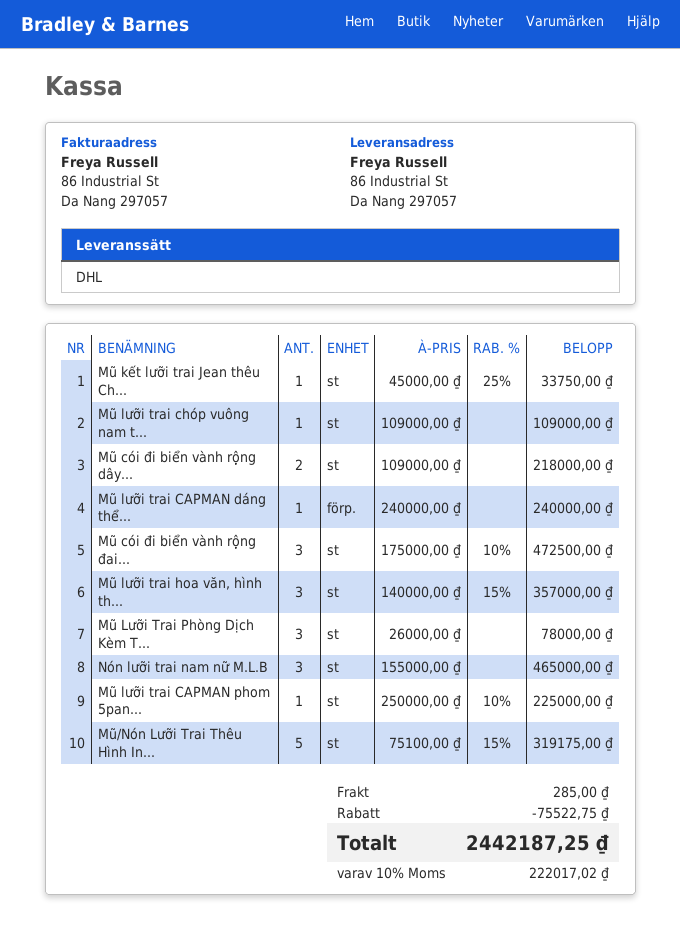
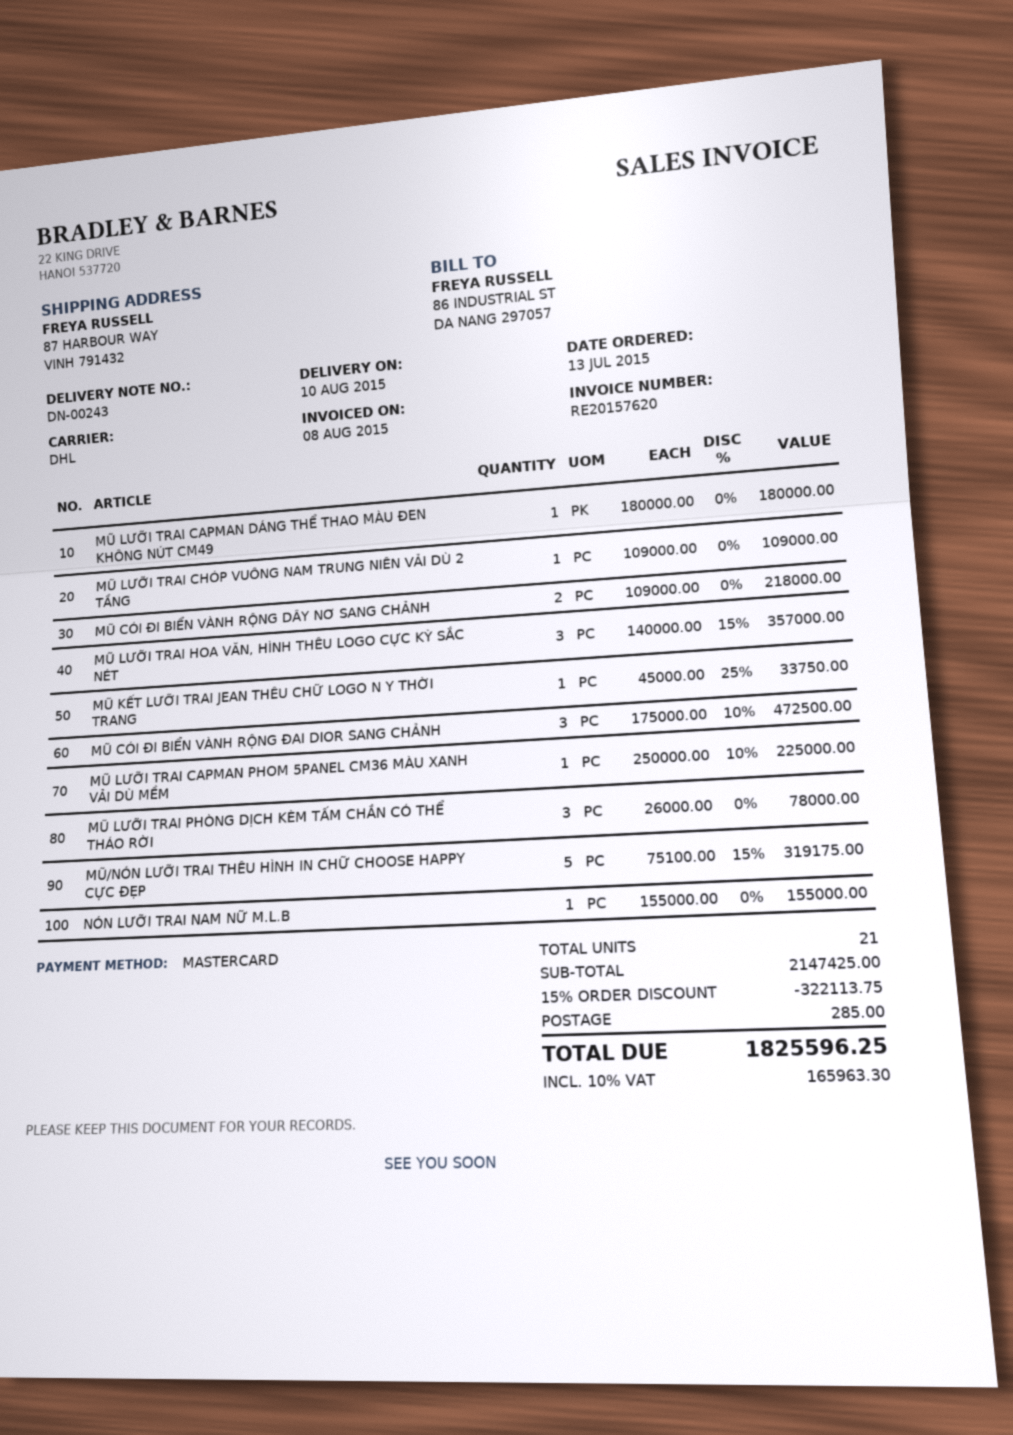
ship to: 86 Industrial St, Da Nang 297057 -> 87 HARBOUR WAY, VINH 791432
Mũ lưỡi trai CAPMAN dáng thể...: 1 x 240000.00 = 240000.00 -> 1 x 180000.00 = 180000.00
Nón lưỡi trai nam nữ M.L.B: 3 x 155000.00 = 465000.00 -> 1 x 155000.00 = 155000.00
discount: 75522.75 -> 322113.75
tax: 10% = 222017.02 -> 10% = 165963.30
total: 2442187.25 -> 1825596.25

